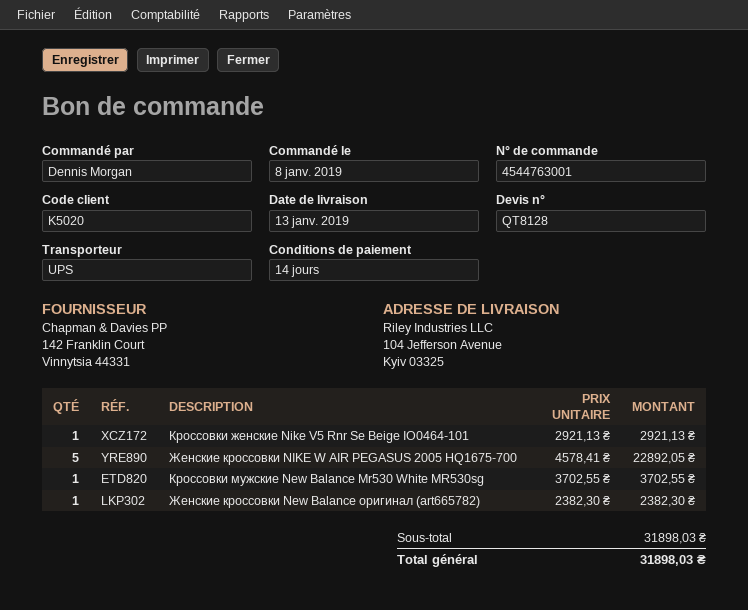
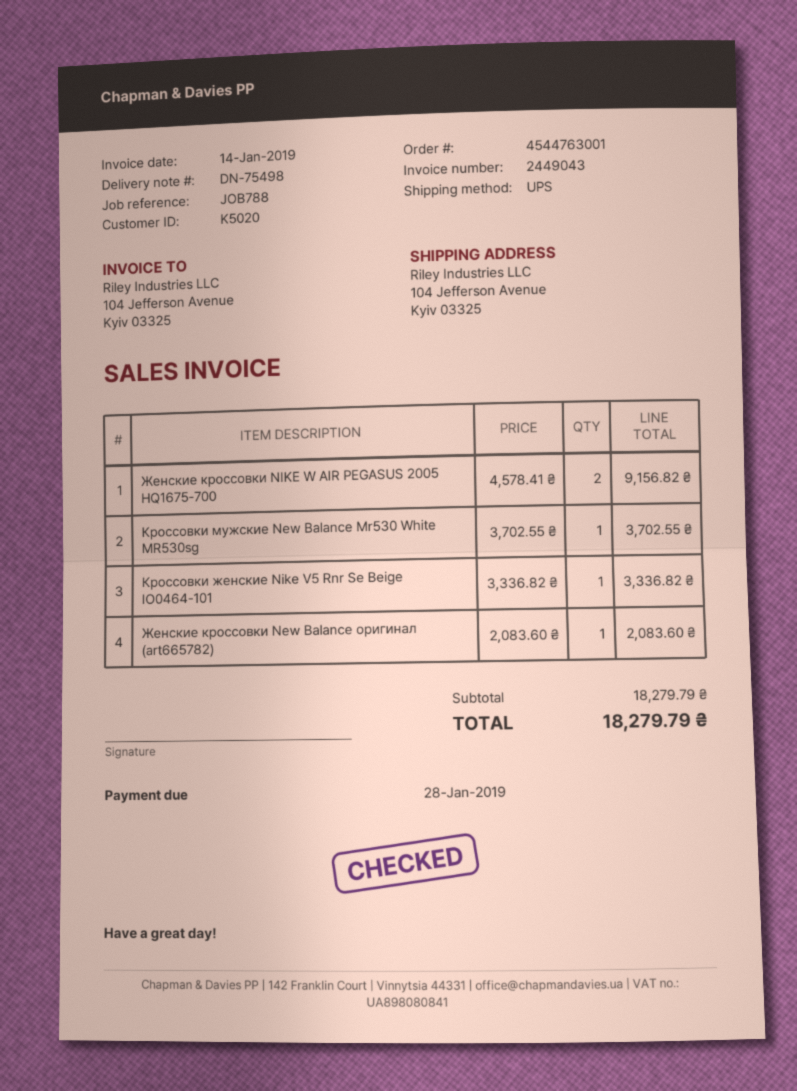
Кроссовки женские Nike V5 Rnr Se Beige IO0464-101: 1 x 2921.13 = 2921.13 -> 1 x 3336.82 = 3336.82
Женские кроссовки NIKE W AIR PEGASUS 2005 HQ1675-700: 5 x 4578.41 = 22892.05 -> 2 x 4578.41 = 9156.82
Женские кроссовки New Balance оригинал (art665782): 1 x 2382.30 = 2382.30 -> 1 x 2083.60 = 2083.60
subtotal: 31898.03 -> 18279.79
total: 31898.03 -> 18279.79

